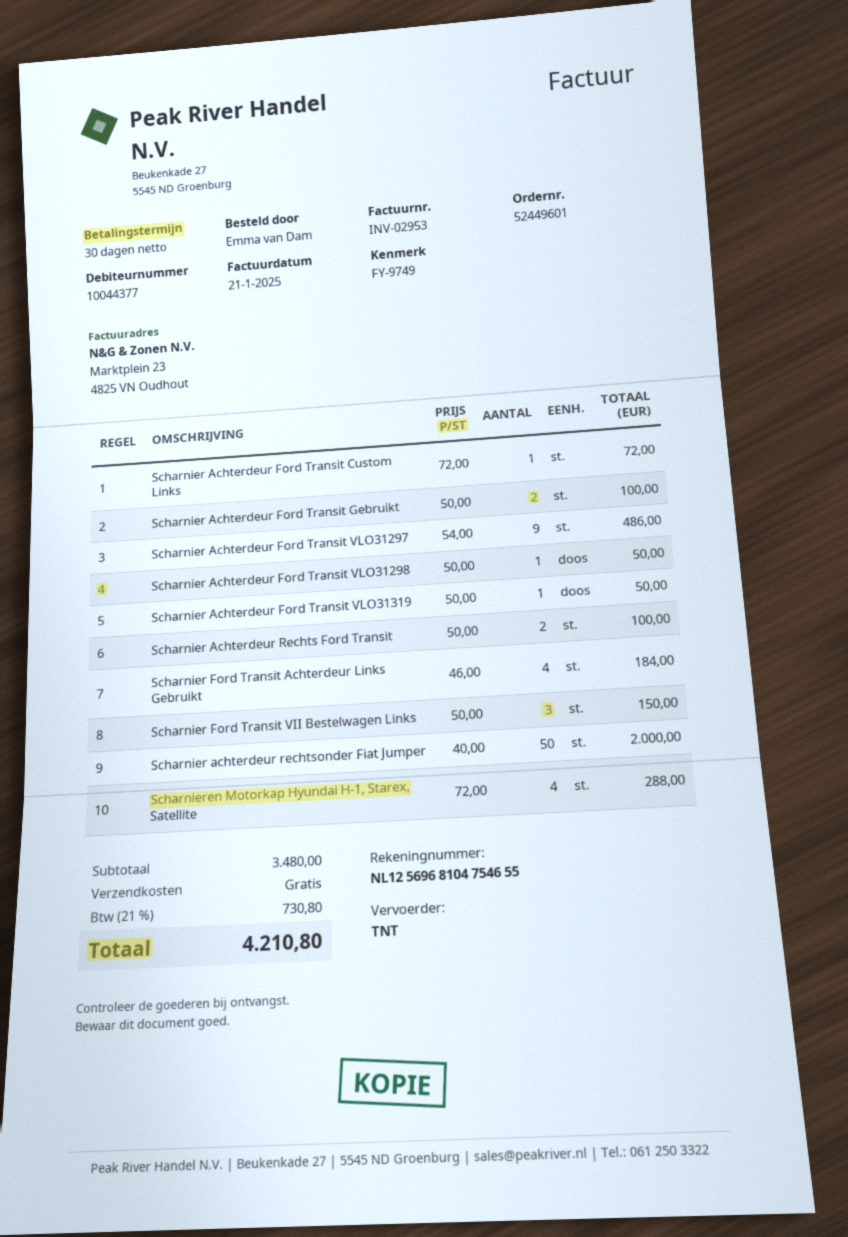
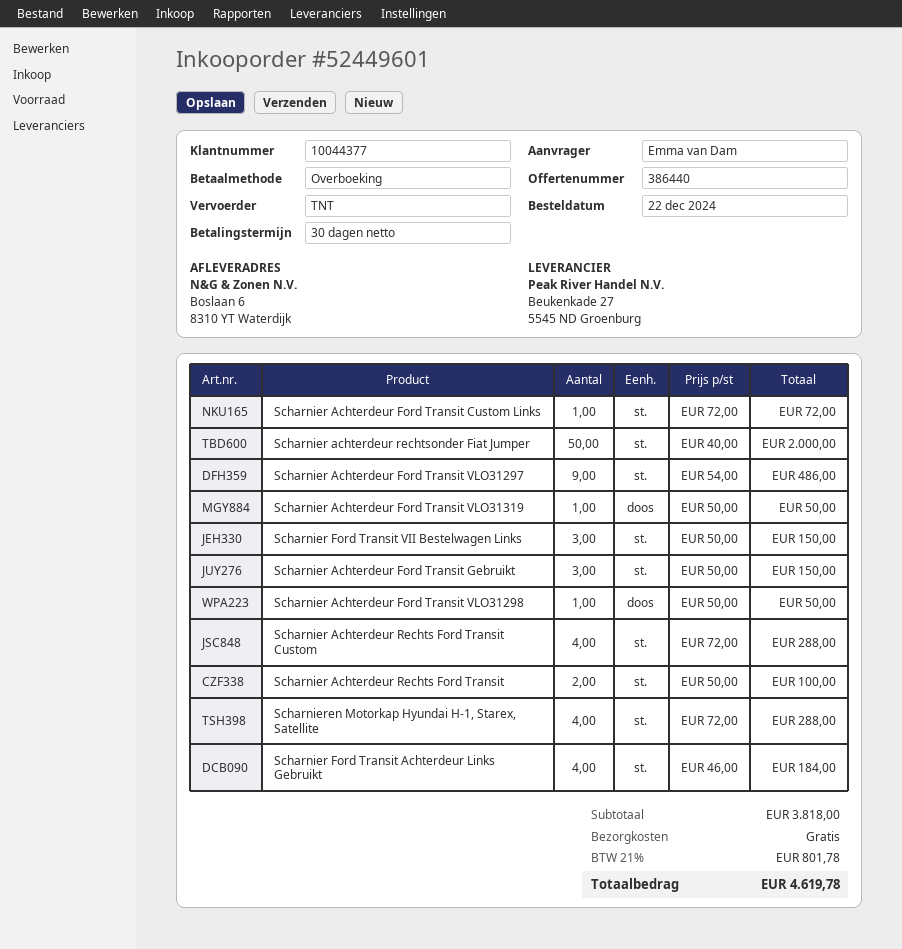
Scharnier Achterdeur Ford Transit Gebruikt: 2 x 50.00 = 100.00 -> 3 x 50.00 = 150.00
Scharnier Achterdeur Rechts Ford Transit Custom: none -> 4 x 72.00 = 288.00
subtotal: 3480.00 -> 3818.00
tax: 21% = 730.80 -> 21% = 801.78
total: 4210.80 -> 4619.78

